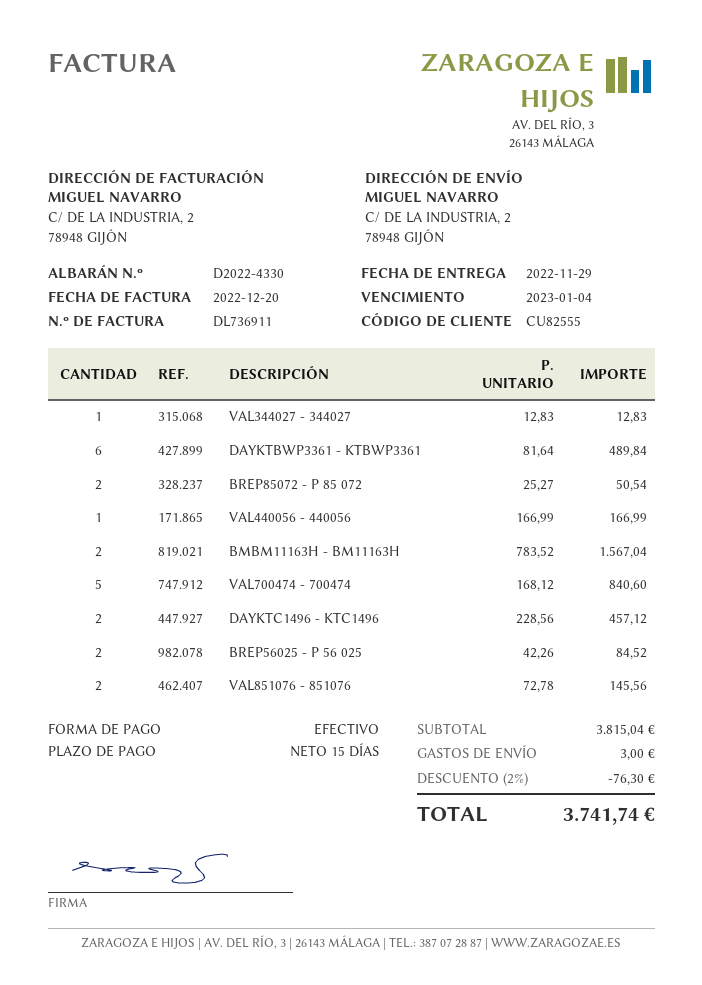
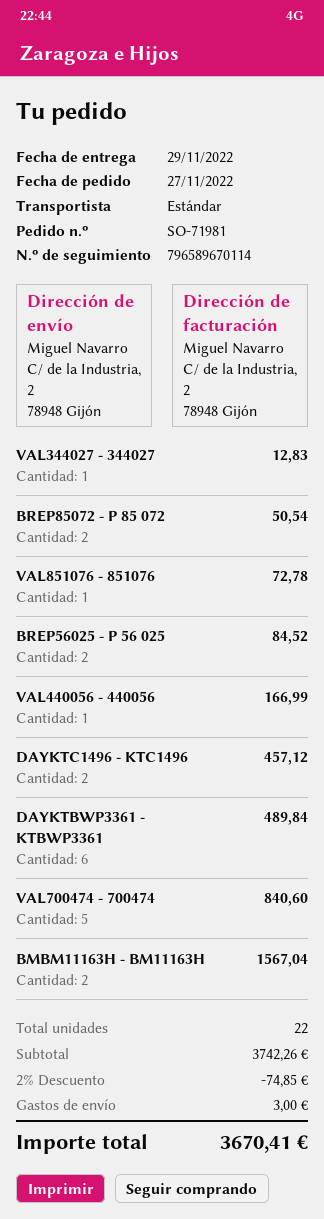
VAL851076 - 851076: 2 for 145.56 -> 1 for 72.78
subtotal: 3815.04 -> 3742.26
discount: 2% = 76.30 -> 2% = 74.85
total: 3741.74 -> 3670.41

